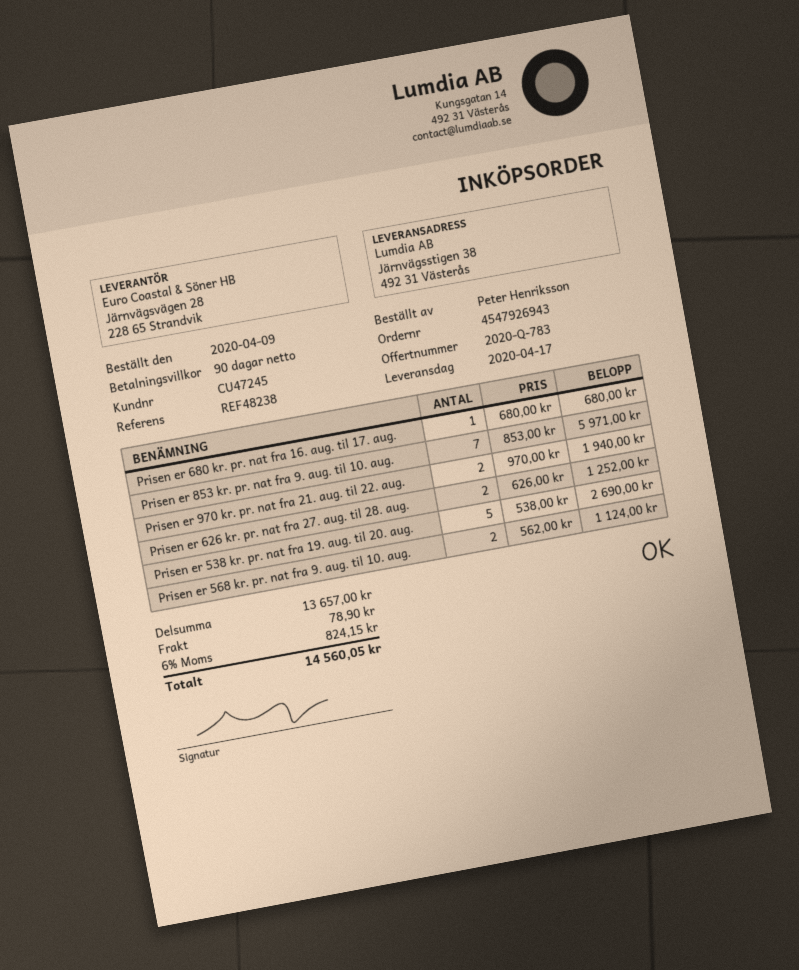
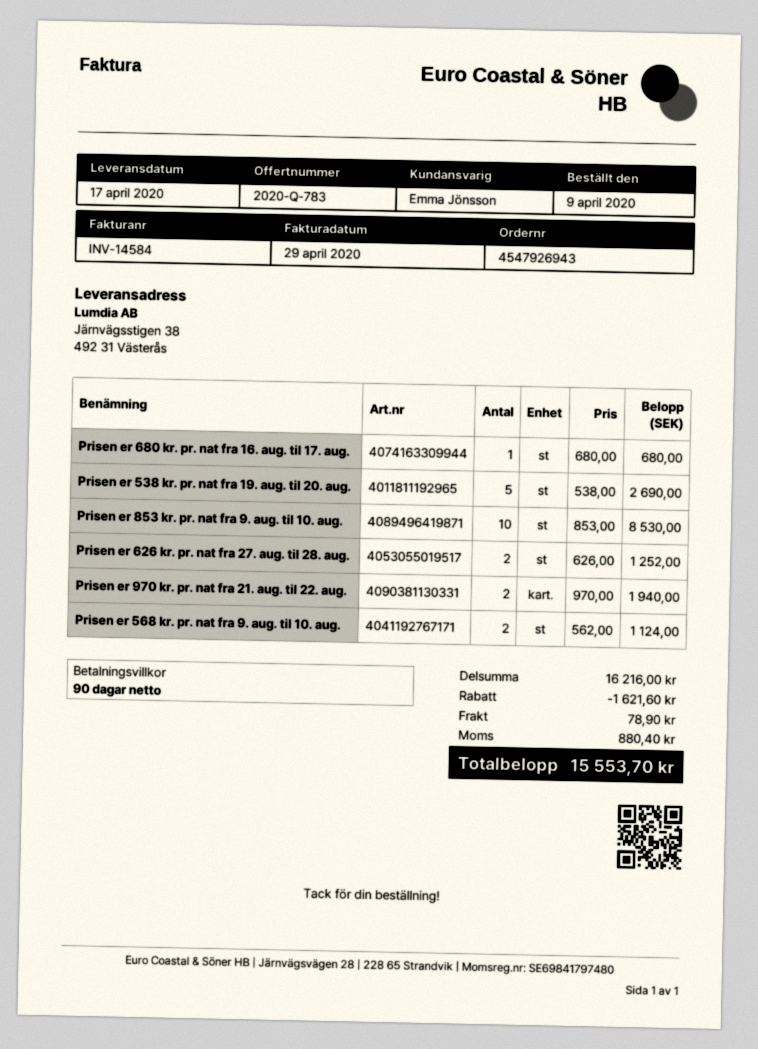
Prisen er 853 kr. pr. nat fra 9. aug. til 10. aug.: 7 x 853.00 = 5971.00 -> 10 x 853.00 = 8530.00
subtotal: 13657.00 -> 16216.00
discount: none -> 1621.60
tax: 824.15 -> 880.40
total: 14560.05 -> 15553.70

